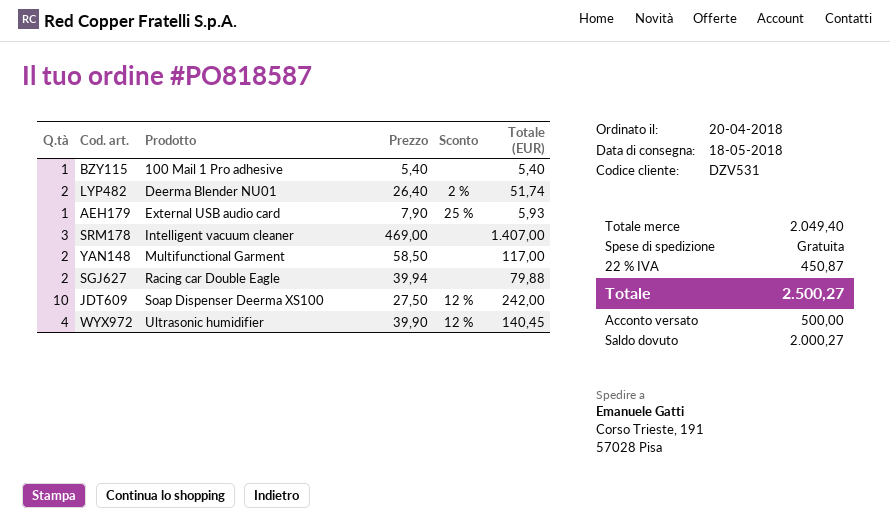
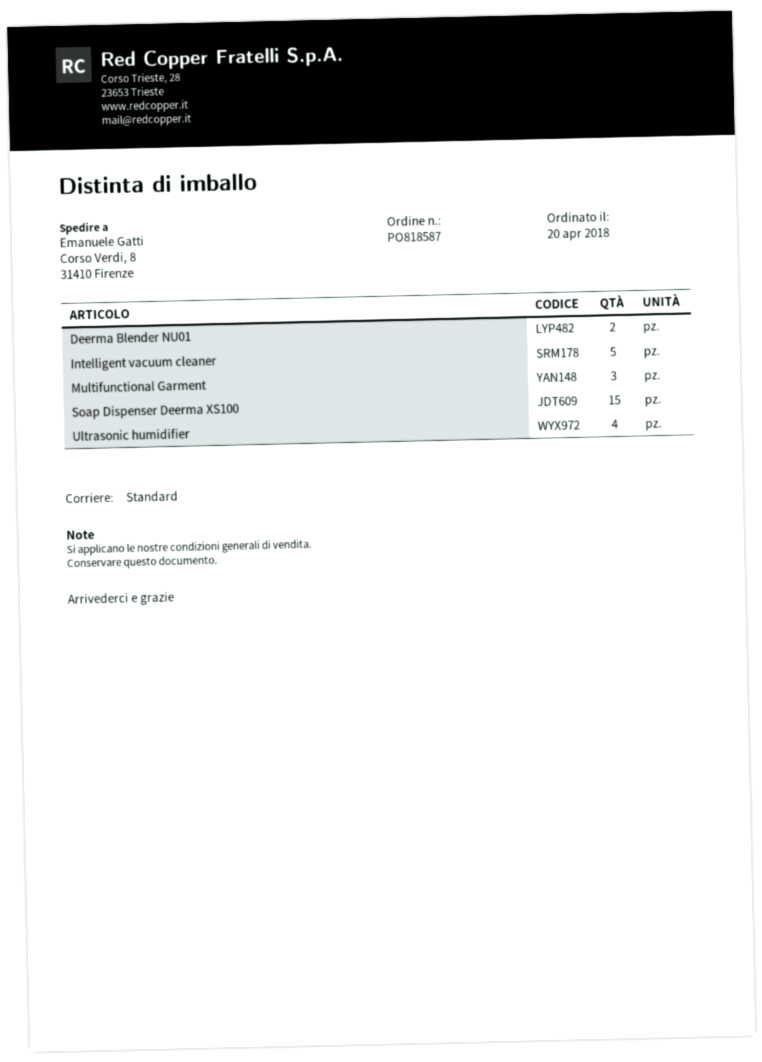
ship to: Corso Trieste, 191, 57028 Pisa -> Corso Verdi, 8, 31410 Firenze
100 Mail 1 Pro adhesive: 1 -> none
External USB audio card: 1 -> none
Intelligent vacuum cleaner: 3 -> 5
Multifunctional Garment: 2 -> 3
Racing car Double Eagle: 2 -> none
Soap Dispenser Deerma XS100: 10 -> 15

